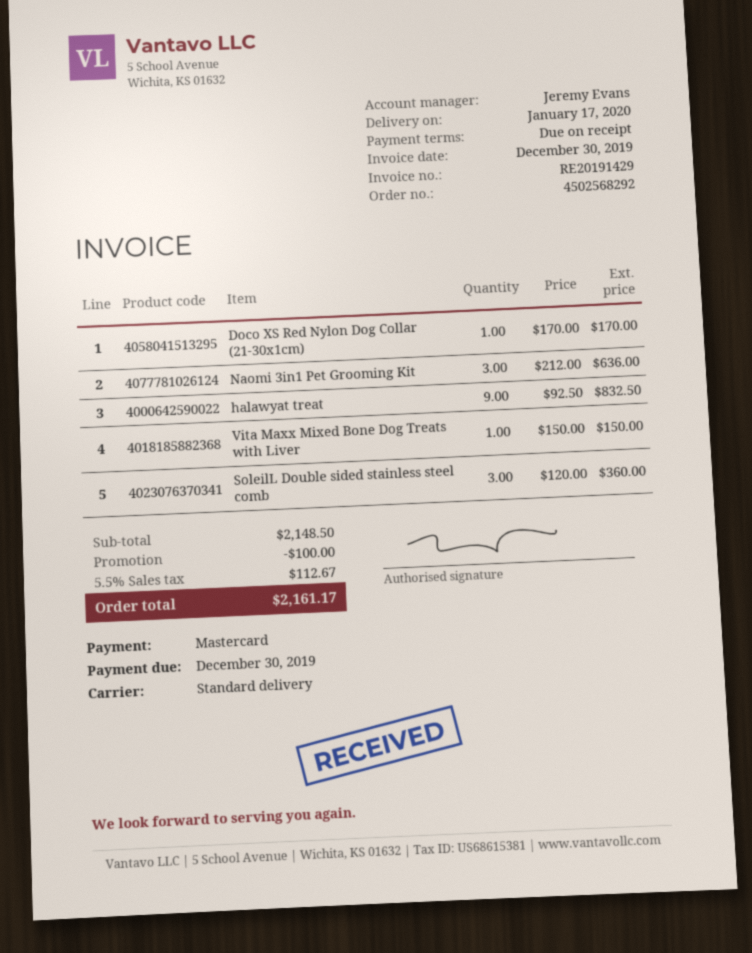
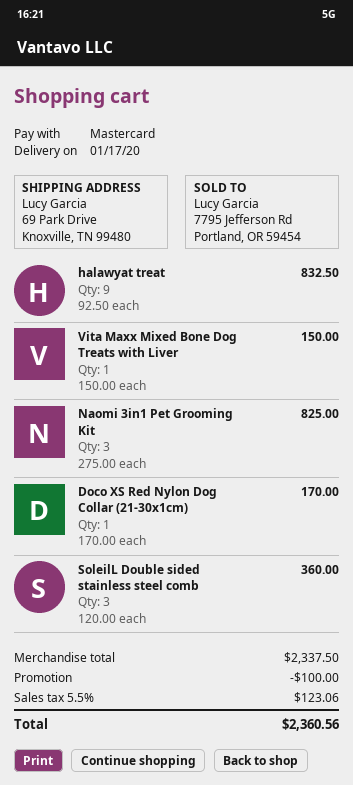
Naomi 3in1 Pet Grooming Kit: 3 x 212.00 = 636.00 -> 3 x 275.00 = 825.00
subtotal: 2148.50 -> 2337.50
tax: 5.5% = 112.67 -> 5.5% = 123.06
total: 2161.17 -> 2360.56

